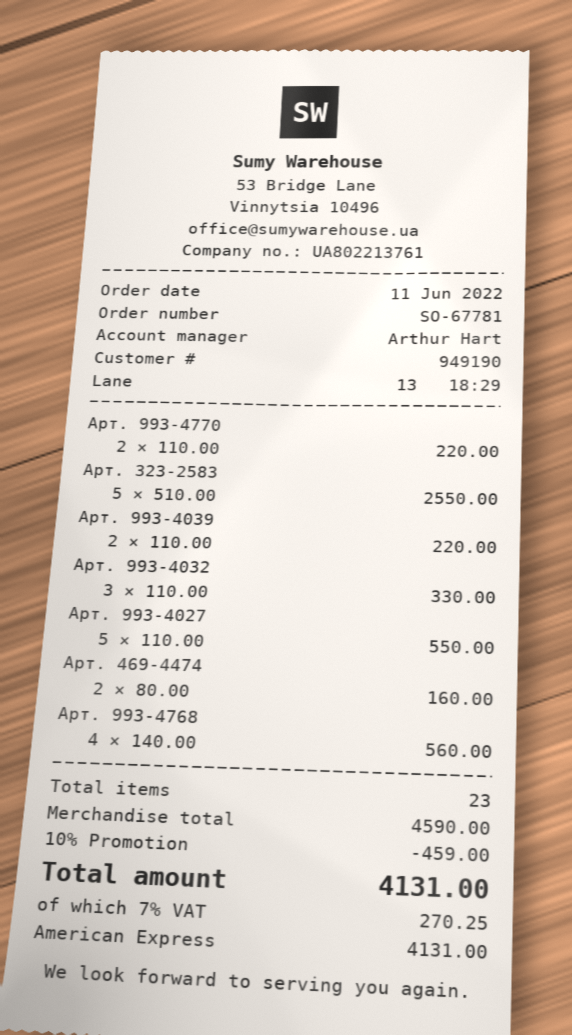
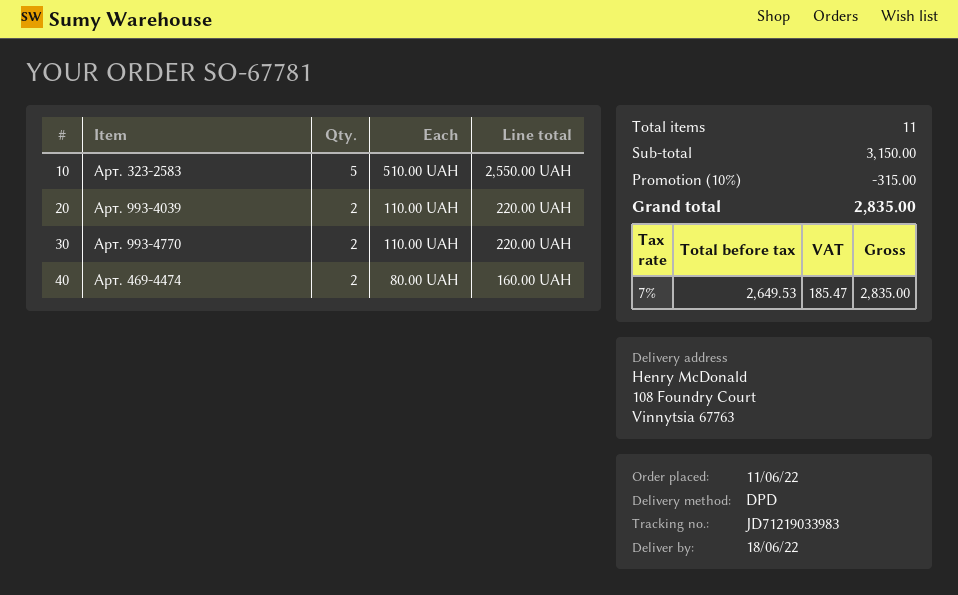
Арт. 993-4032: 3 x 110.00 = 330.00 -> none
Арт. 993-4027: 5 x 110.00 = 550.00 -> none
Арт. 993-4768: 4 x 140.00 = 560.00 -> none
total quantity: 23 -> 11
subtotal: 4590.00 -> 3150.00
discount: 10% = 459.00 -> 10% = 315.00
tax: 7% = 270.25 -> 7% = 185.47
total: 4131.00 -> 2835.00

